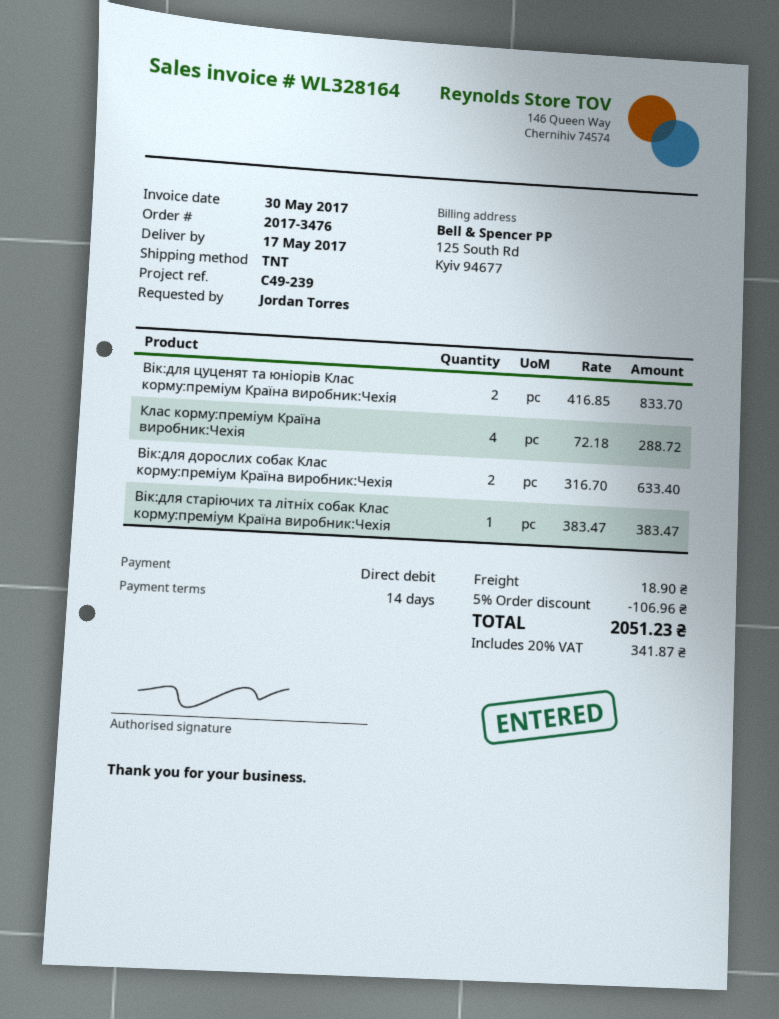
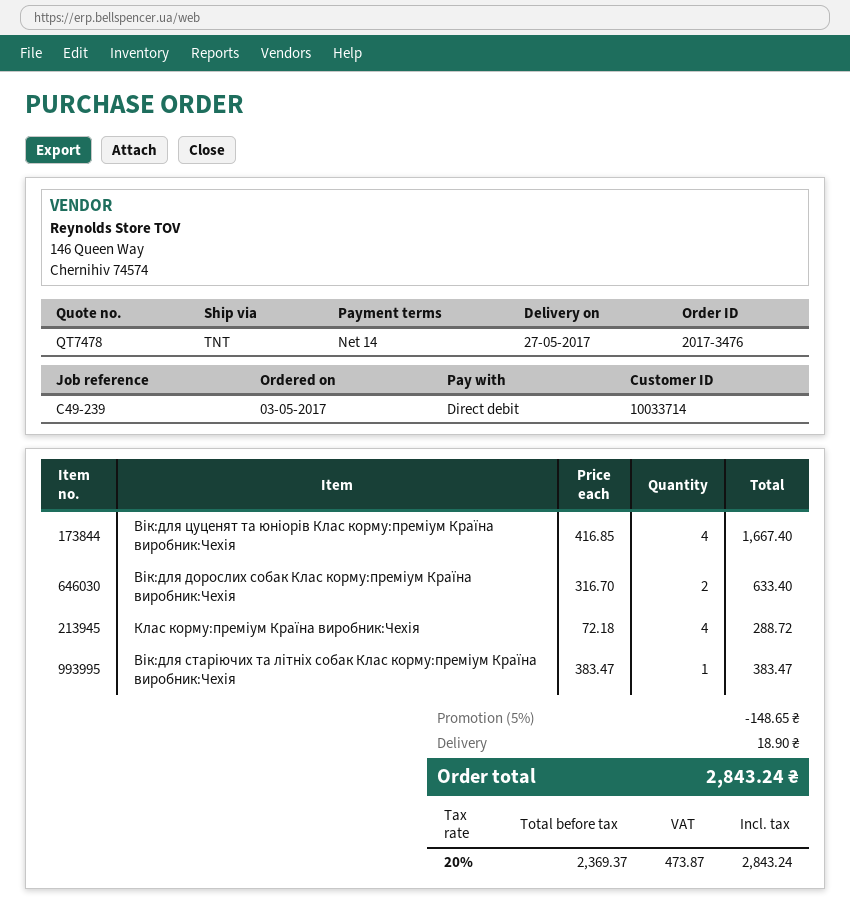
delivery date: 2017-05-17 -> 2017-05-27
Вік:для цуценят та юніорів Клас корму:преміум Країна виробник:Чехія: 2 x 416.85 = 833.70 -> 4 x 416.85 = 1667.40
discount: 5% = 106.96 -> 5% = 148.65
tax: 20% = 341.87 -> 20% = 473.87
total: 2051.23 -> 2843.24

